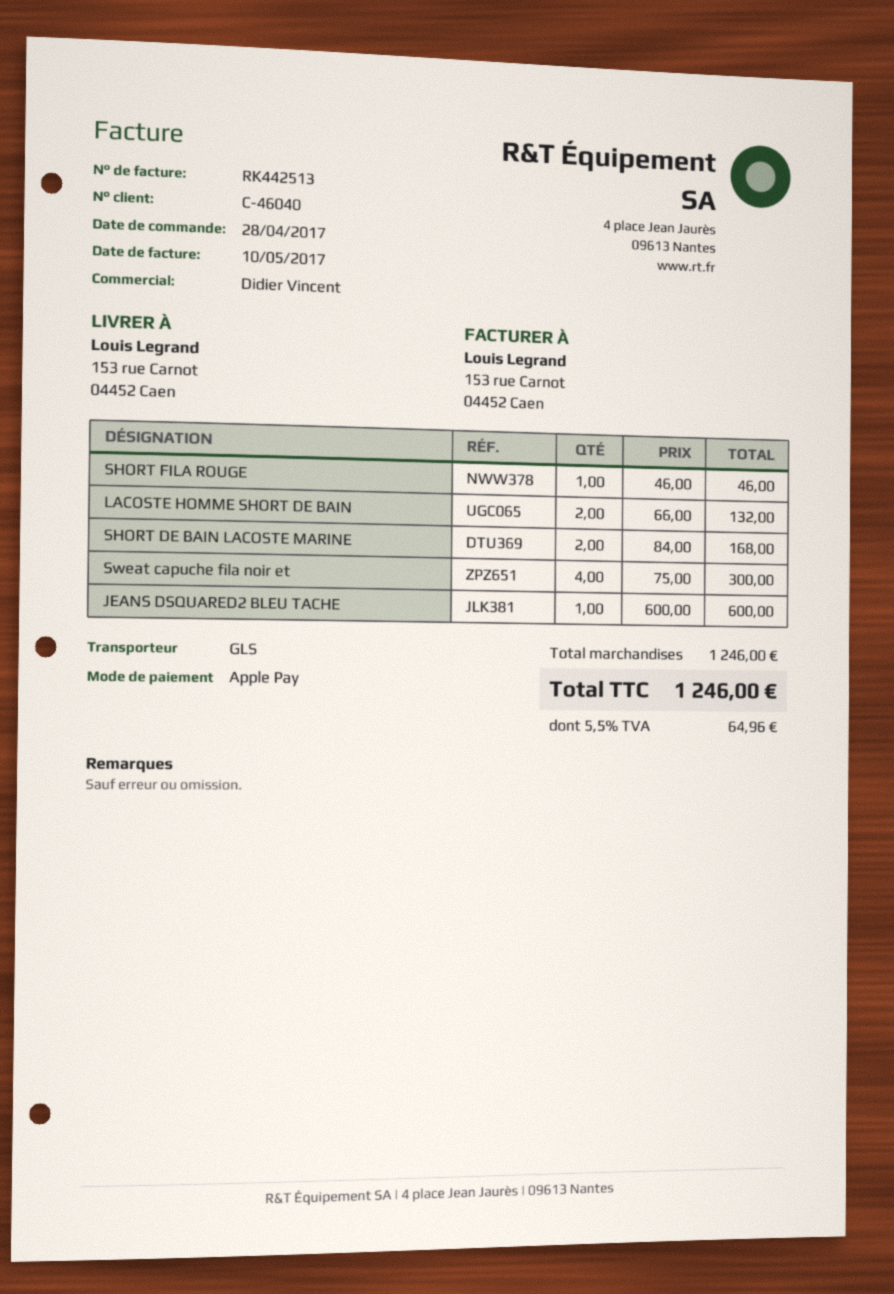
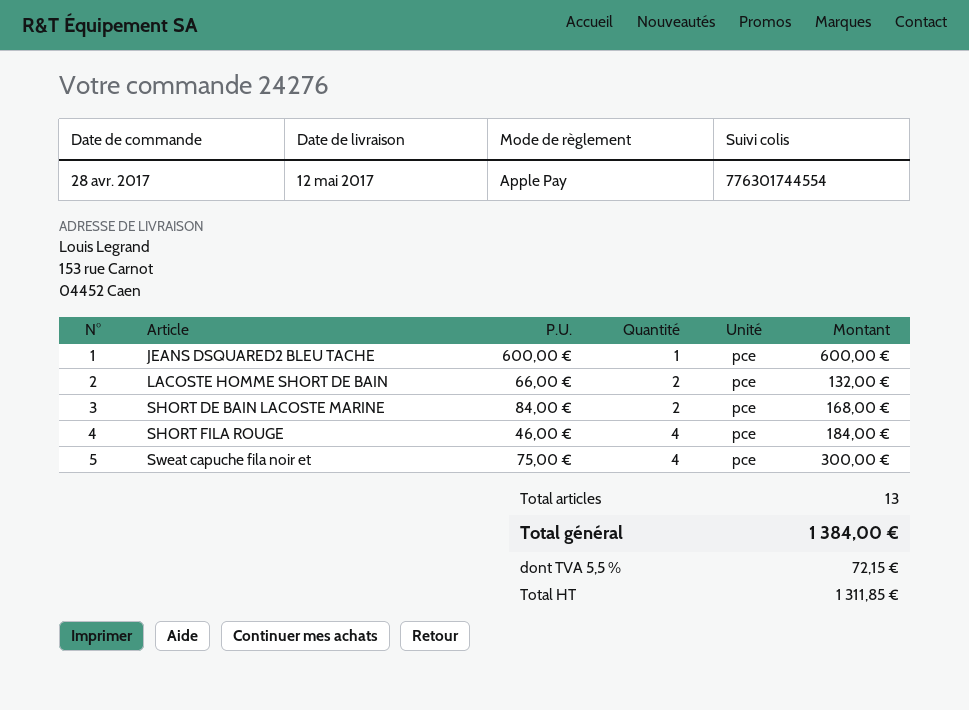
SHORT FILA ROUGE: 1 x 46.00 = 46.00 -> 4 x 46.00 = 184.00
tax: 5.5% = 64.96 -> 5.5% = 72.15
total: 1246.00 -> 1384.00

